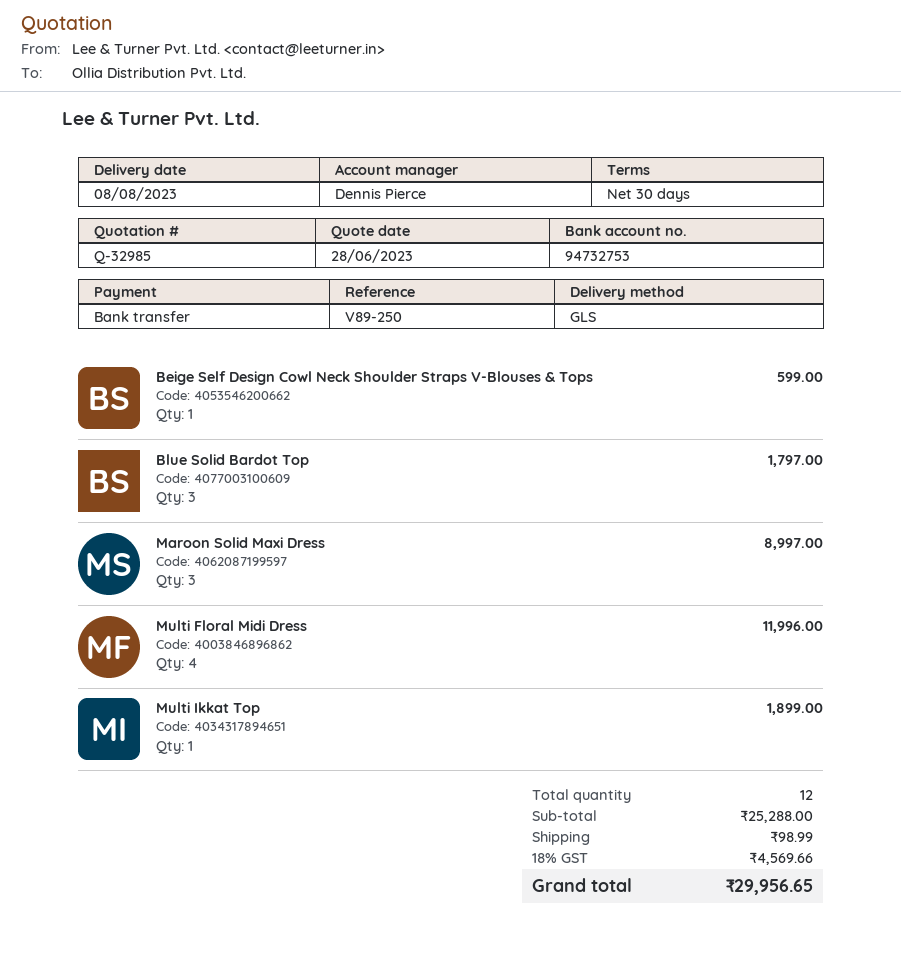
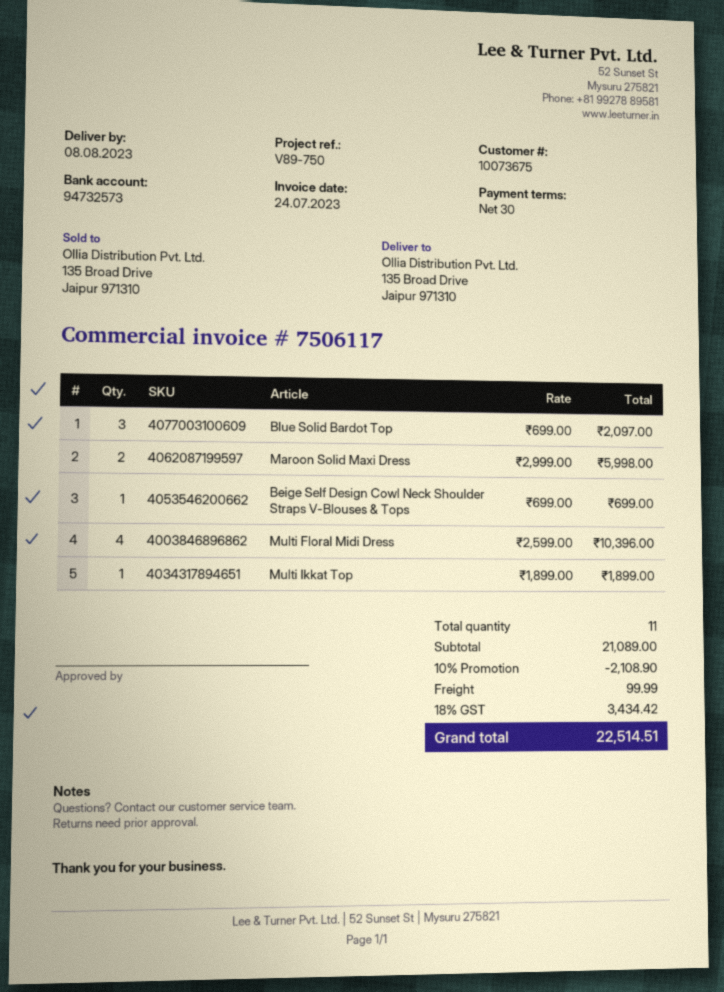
reference: V89-250 -> V89-750
bank account: 94732753 -> 94732573
Beige Self Design Cowl Neck Shoulder Straps V-Blouses & Tops: 1 for 599.00 -> 1 for 699.00
Blue Solid Bardot Top: 3 for 1797.00 -> 3 for 2097.00
Maroon Solid Maxi Dress: 3 for 8997.00 -> 2 for 5998.00
Multi Floral Midi Dress: 4 for 11996.00 -> 4 for 10396.00
total quantity: 12 -> 11
subtotal: 25288.00 -> 21089.00
discount: none -> 10% = 2108.90
shipping: 98.99 -> 99.99
tax: 18% = 4569.66 -> 18% = 3434.42
total: 29956.65 -> 22514.51

